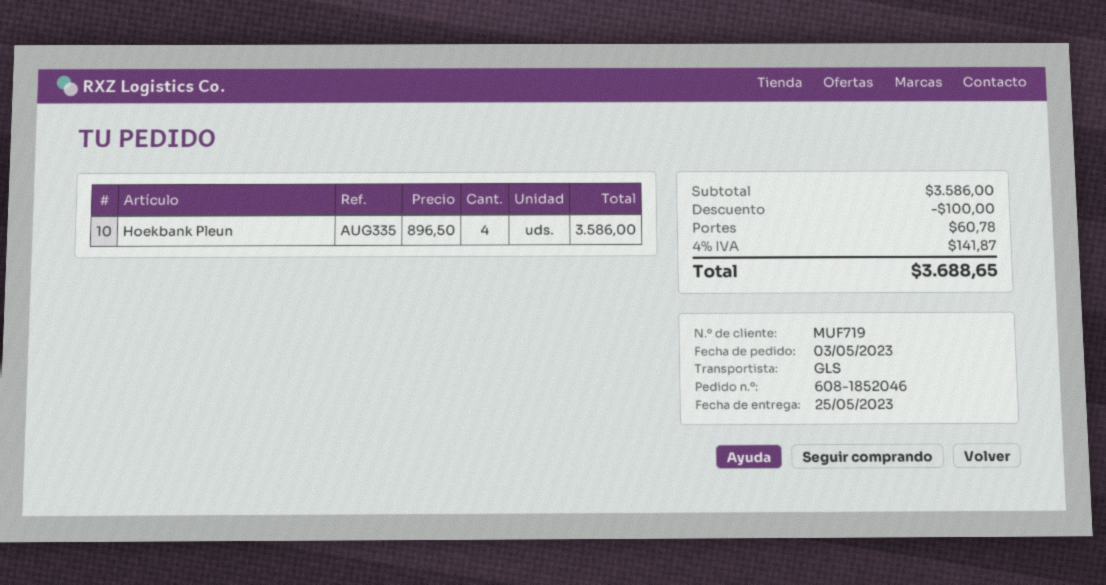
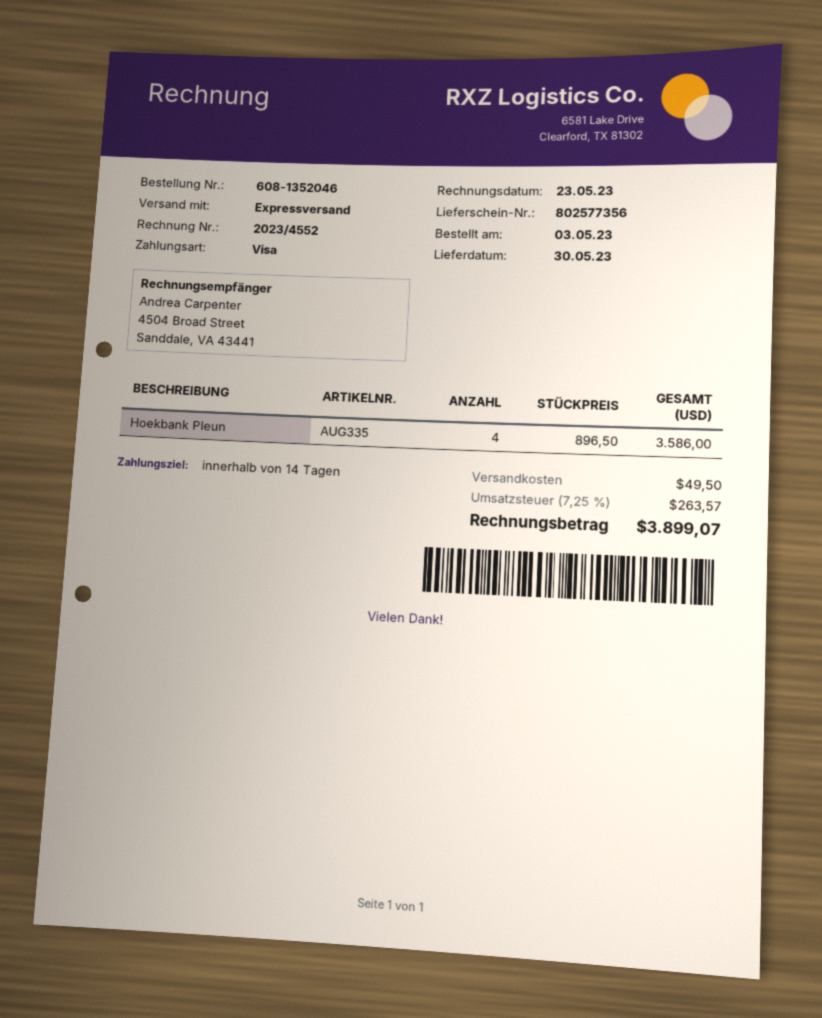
order number: 608-1852046 -> 608-1352046
delivery date: 2023-05-25 -> 2023-05-30
shipping method: GLS -> express
discount: 100.00 -> none
shipping: 60.78 -> 49.50
tax: 4% = 141.87 -> 7.25% = 263.57
total: 3688.65 -> 3899.07

